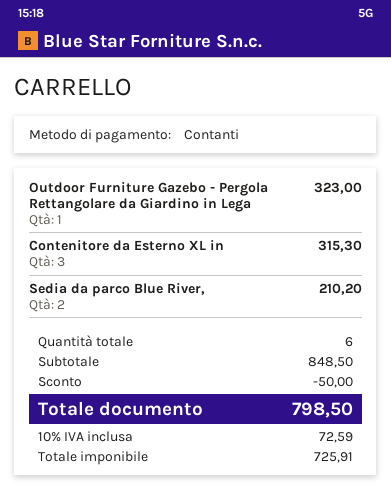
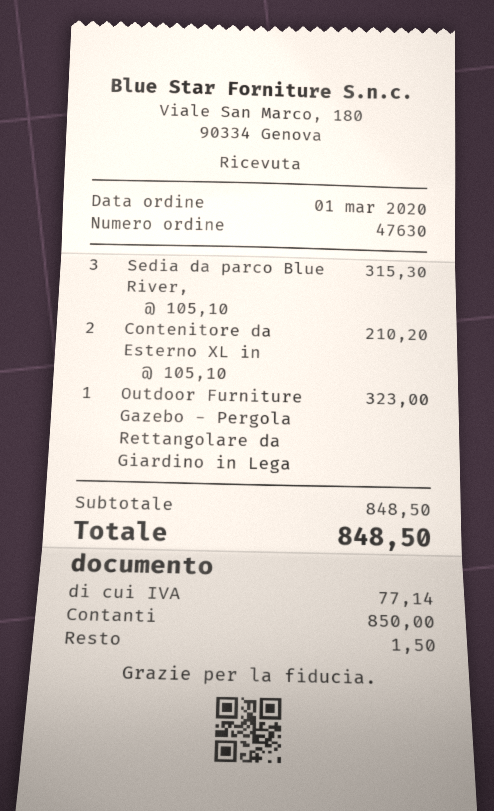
Contenitore da Esterno XL in: 3 for 315.30 -> 2 for 210.20
Sedia da parco Blue River,: 2 for 210.20 -> 3 for 315.30
discount: 50.00 -> none
tax: 72.59 -> 77.14
total: 798.50 -> 848.50

